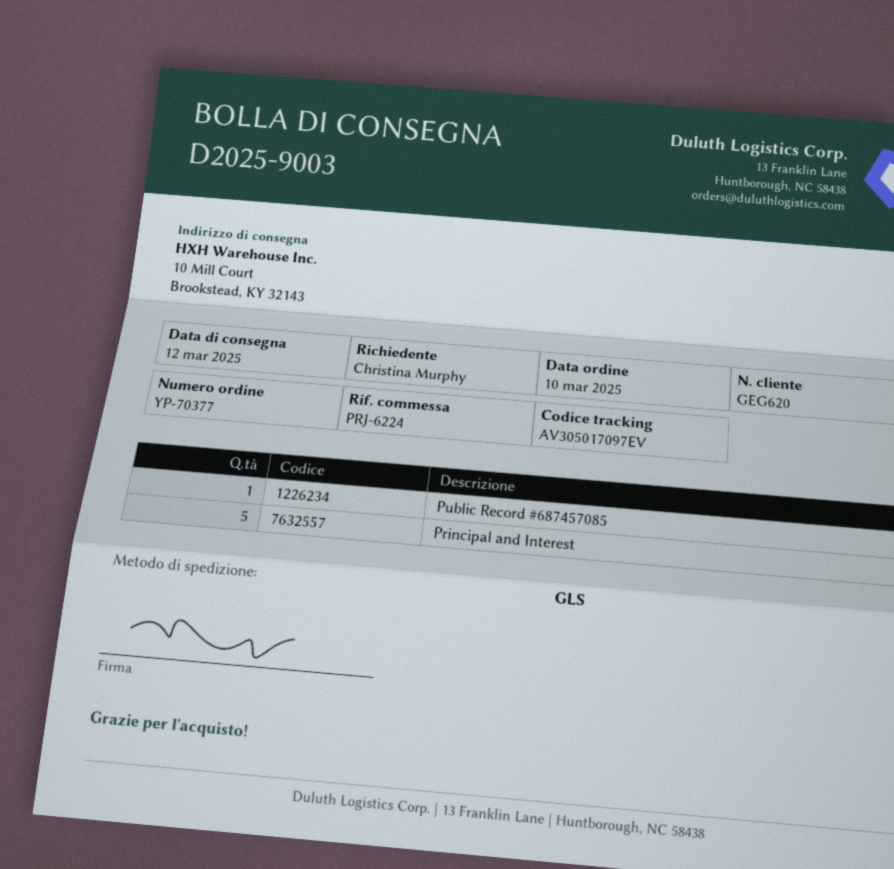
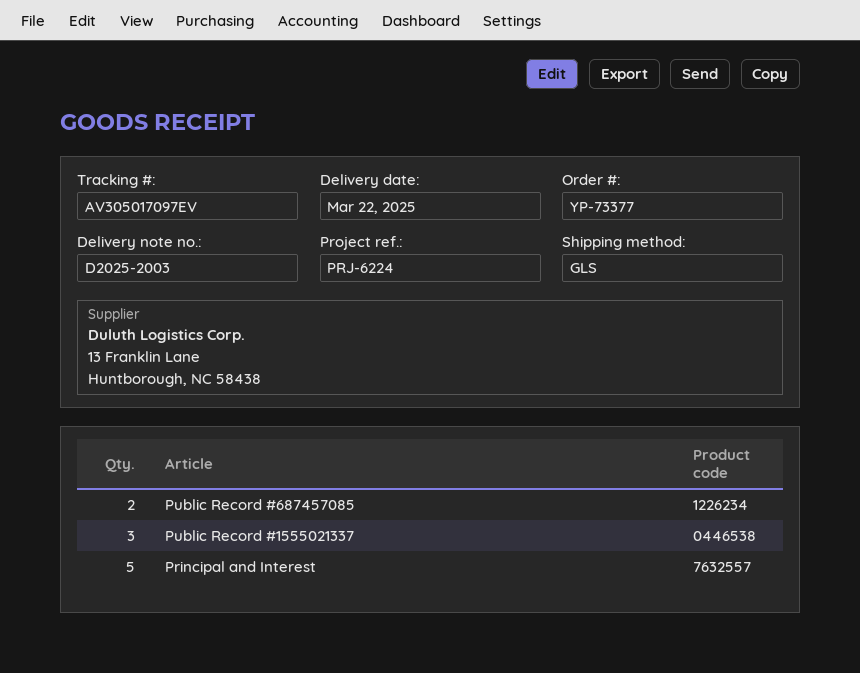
order number: YP-70377 -> YP-73377
delivery note number: D2025-9003 -> D2025-2003
delivery date: 2025-03-12 -> 2025-03-22
Public Record #687457085: 1 -> 2
Public Record #1555021337: none -> 3

